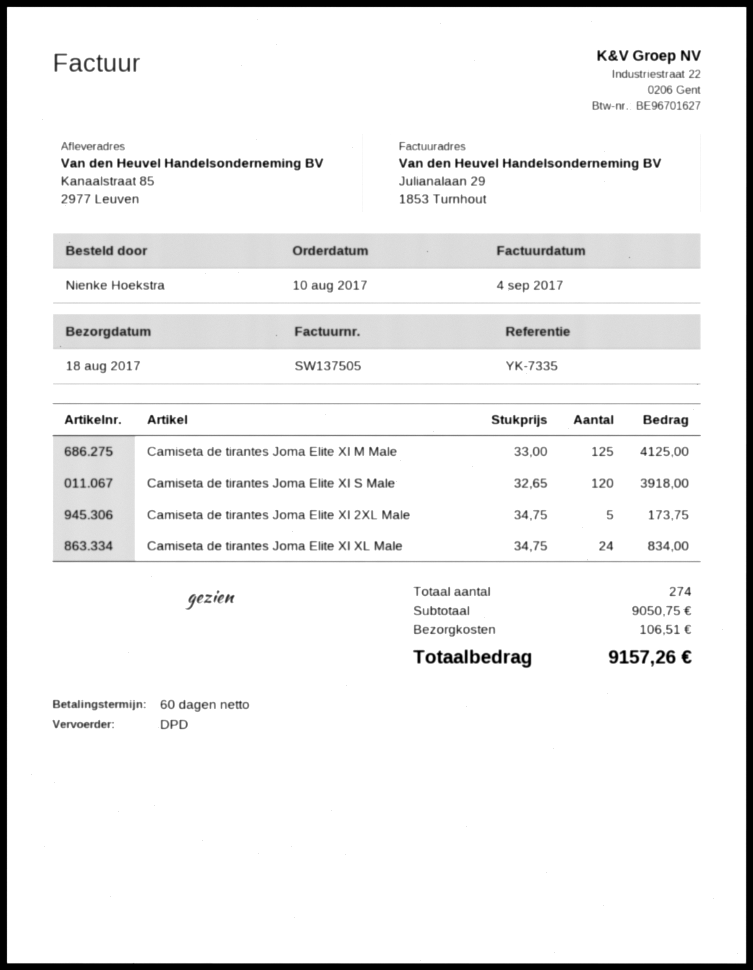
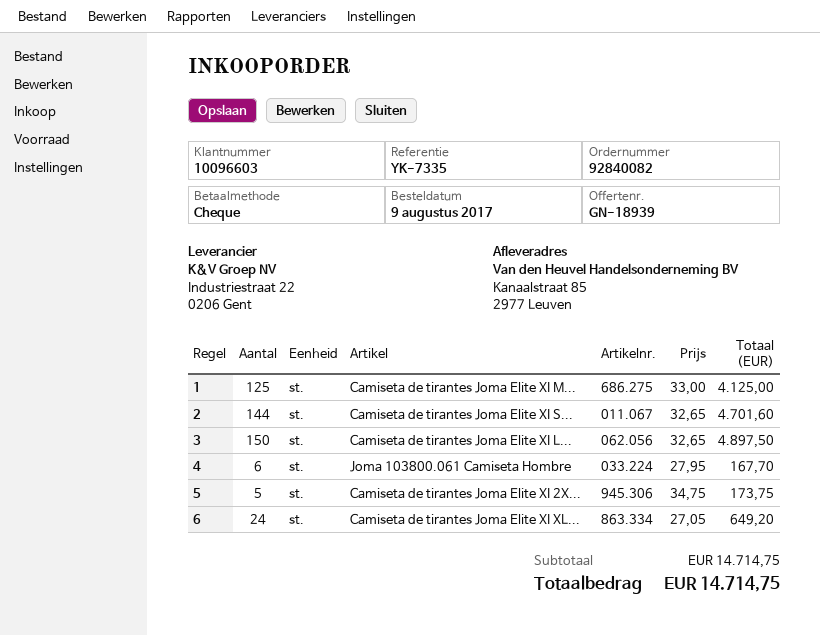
order date: 2017-08-10 -> 2017-08-09
Camiseta de tirantes Joma Elite XI S Male: 120 x 32.65 = 3918.00 -> 144 x 32.65 = 4701.60
Camiseta de tirantes Joma Elite XI XL Male: 24 x 34.75 = 834.00 -> 24 x 27.05 = 649.20
Camiseta de tirantes Joma Elite XI L...: none -> 150 x 32.65 = 4897.50
Joma 103800.061 Camiseta Hombre: none -> 6 x 27.95 = 167.70
subtotal: 9050.75 -> 14714.75
shipping: 106.51 -> none
total: 9157.26 -> 14714.75

